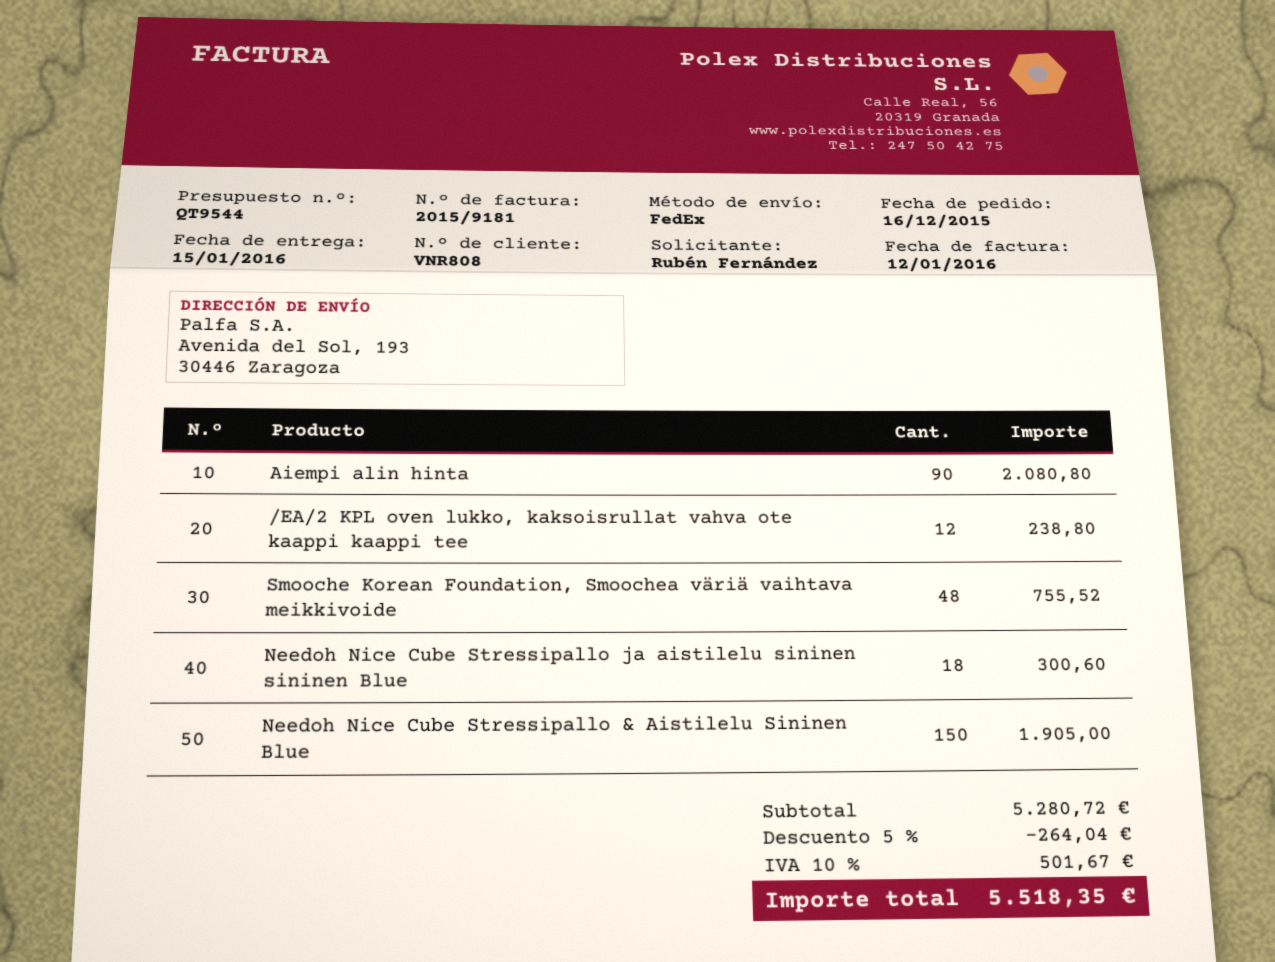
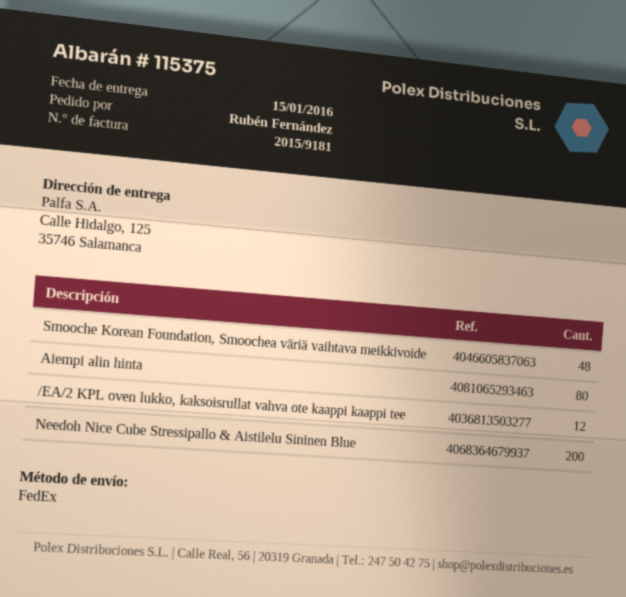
ship to: Avenida del Sol, 193, 30446 Zaragoza -> Calle Hidalgo, 125, 35746 Salamanca
Aiempi alin hinta: 90 -> 80
Needoh Nice Cube Stressipallo ja aistilelu sininen sininen Blue: 18 -> none
Needoh Nice Cube Stressipallo & Aistilelu Sininen Blue: 150 -> 200

